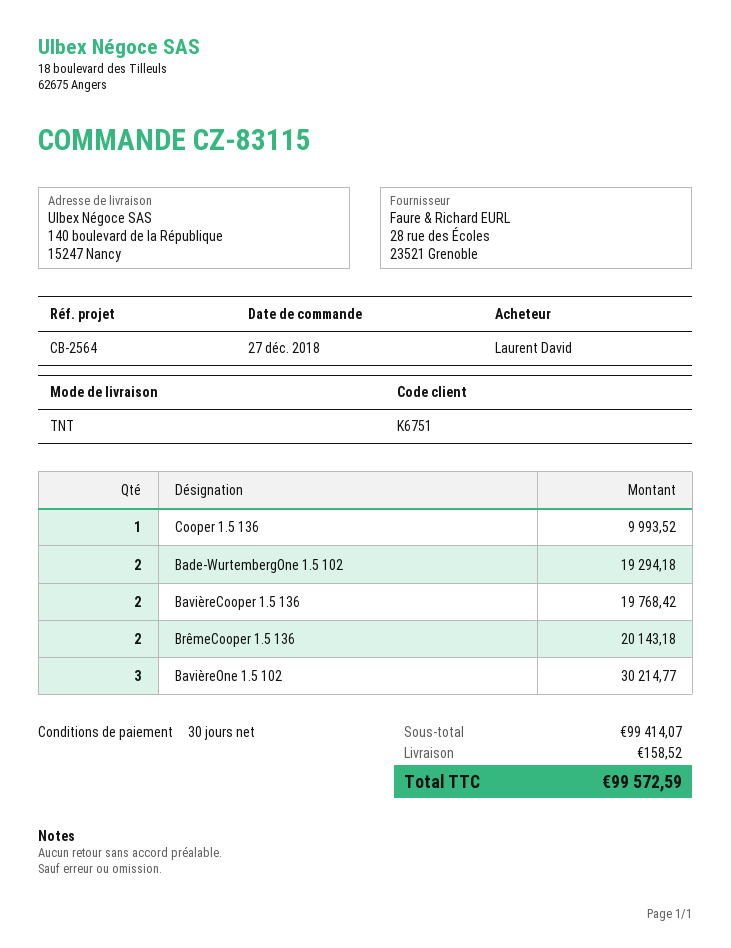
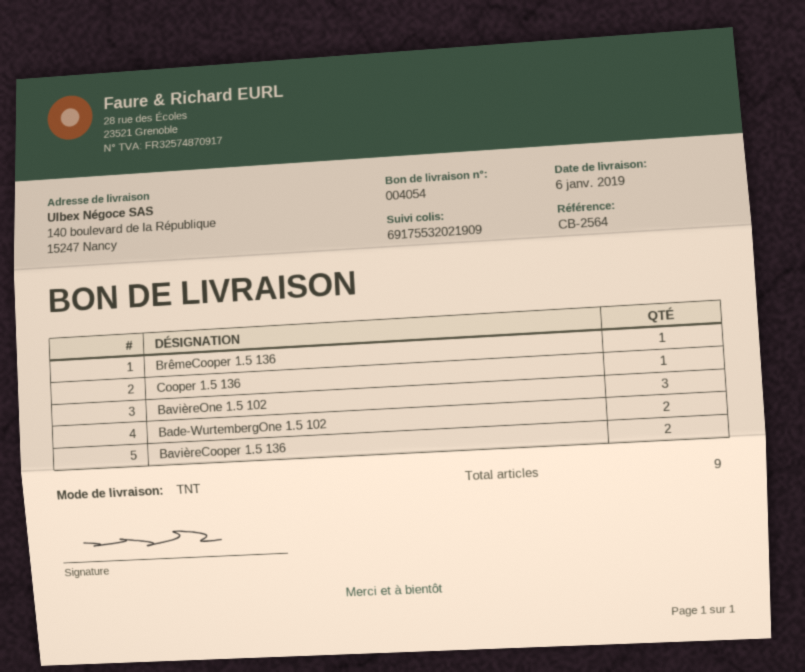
BrêmeCooper 1.5 136: 2 -> 1

